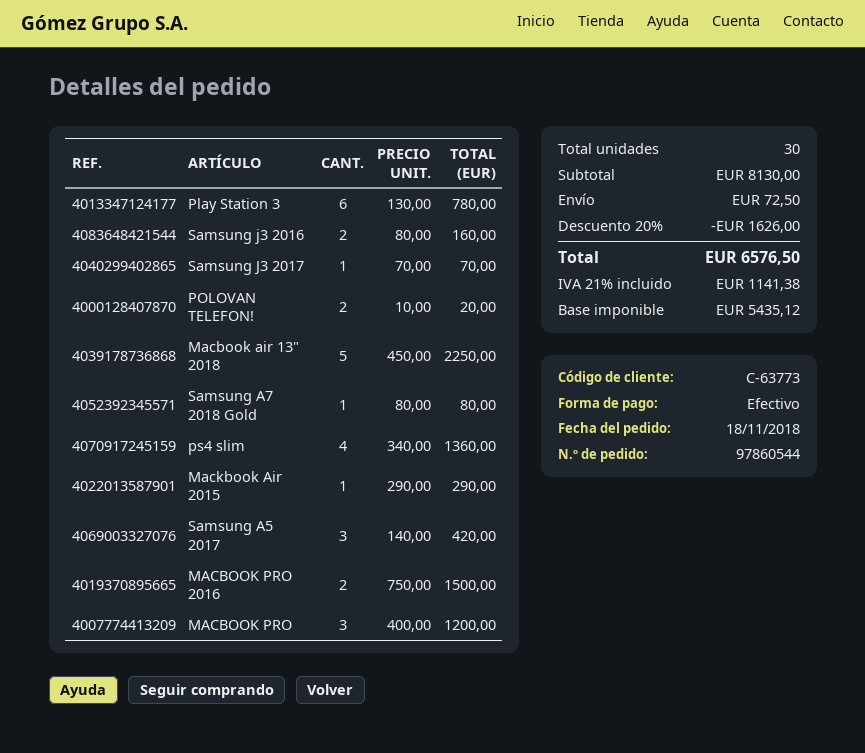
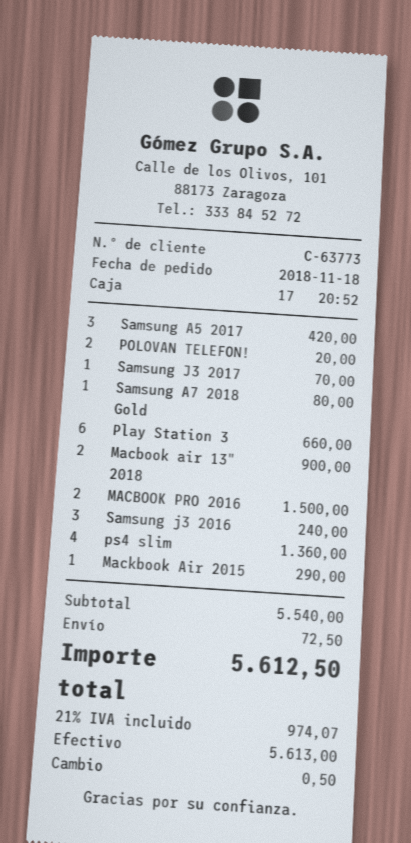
Play Station 3: 6 for 780.00 -> 6 for 660.00
Samsung j3 2016: 2 for 160.00 -> 3 for 240.00
Macbook air 13" 2018: 5 for 2250.00 -> 2 for 900.00
MACBOOK PRO: 3 for 1200.00 -> none
subtotal: 8130.00 -> 5540.00
discount: 20% = 1626.00 -> none
tax: 21% = 1141.38 -> 21% = 974.07
total: 6576.50 -> 5612.50

